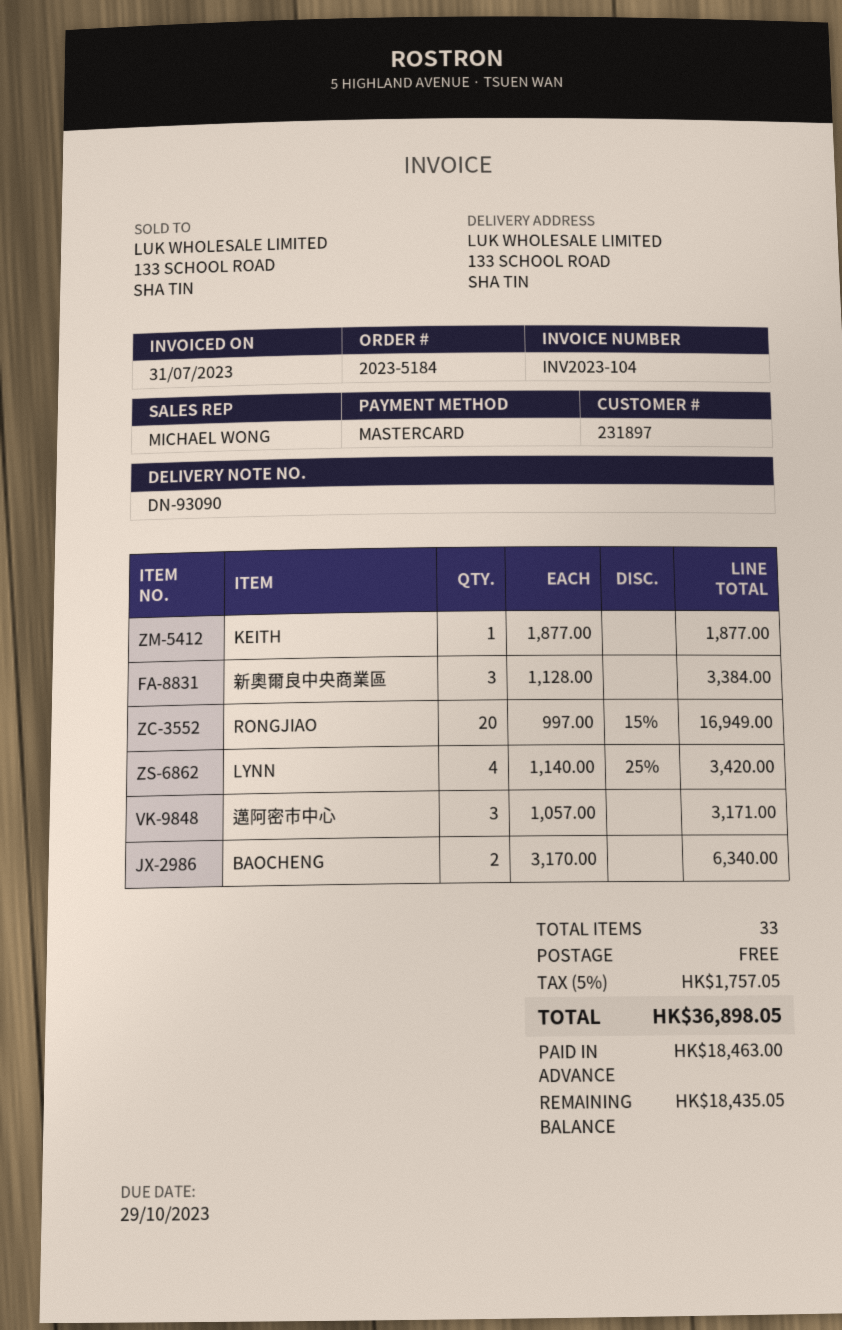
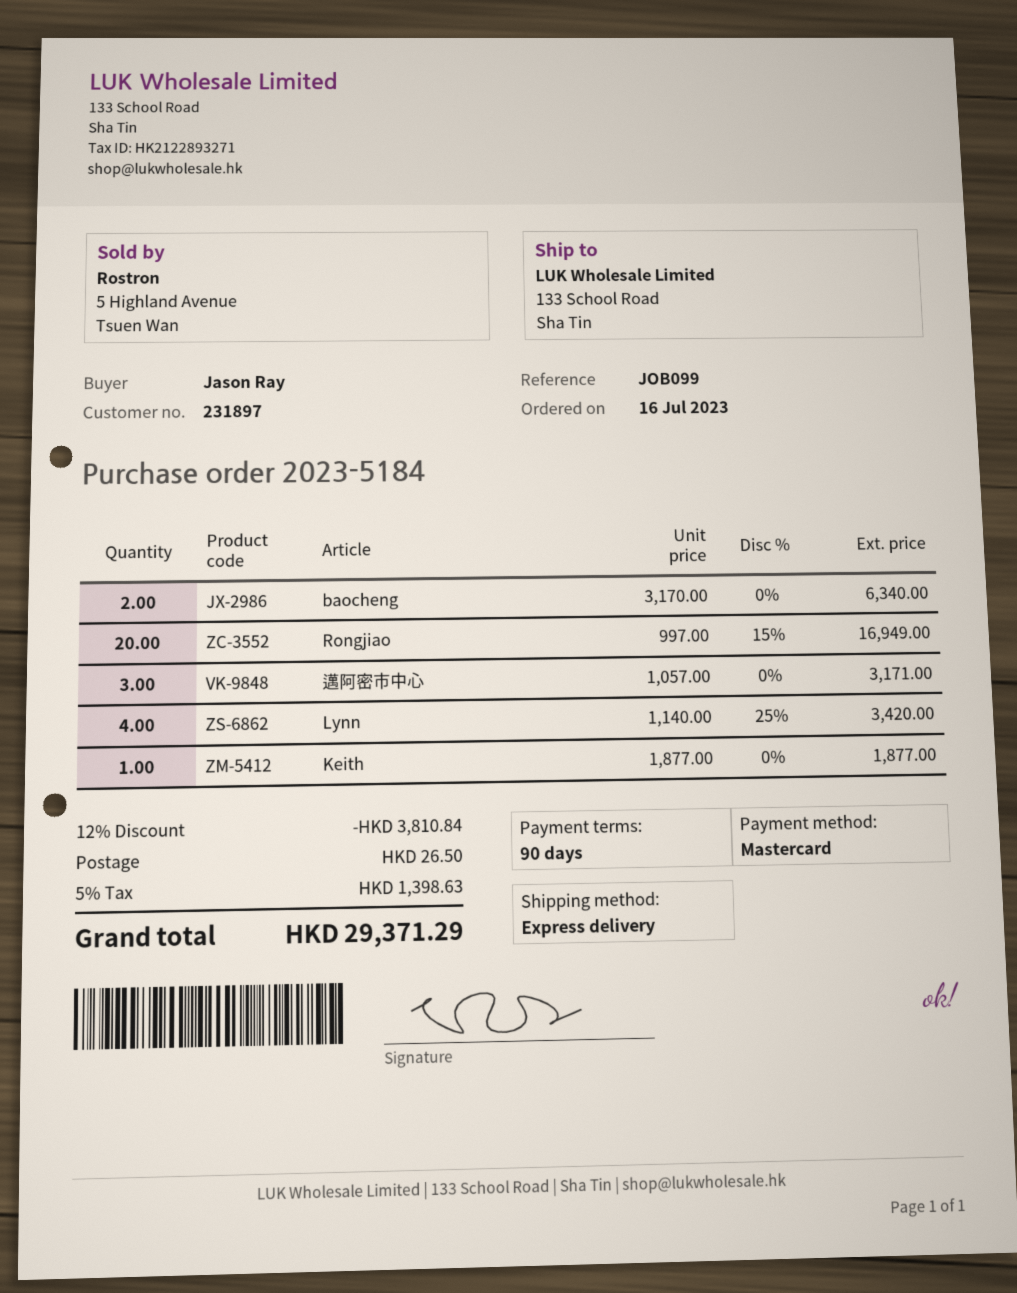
新奧爾良中央商業區: 3 x 1128.00 = 3384.00 -> none
discount: none -> 12% = 3810.84
shipping: 0.00 -> 26.50
tax: 5% = 1757.05 -> 5% = 1398.63
total: 36898.05 -> 29371.29

